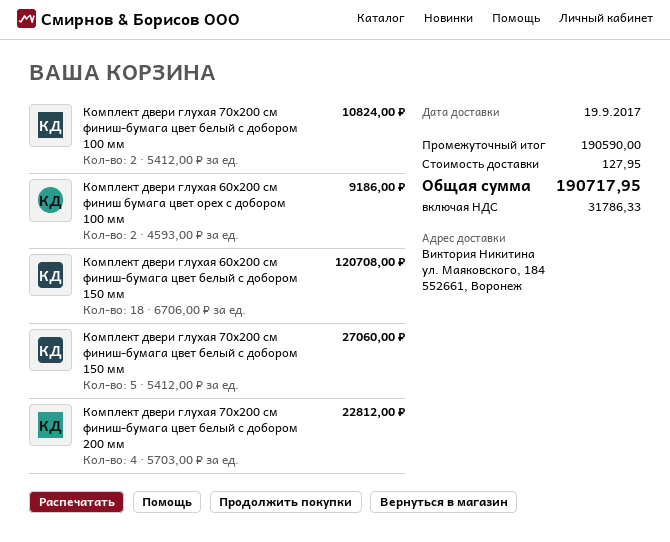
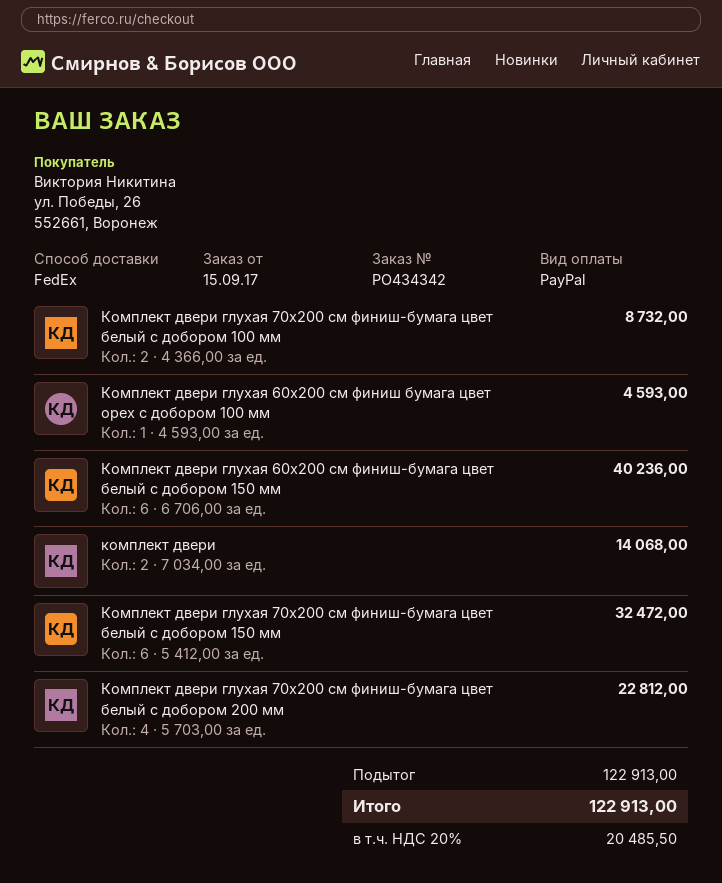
Комплект двери глухая 70x200 см финиш-бумага цвет белый с добором 100 мм: 2 x 5412.00 = 10824.00 -> 2 x 4366.00 = 8732.00
Комплект двери глухая 60x200 см финиш бумага цвет орех с добором 100 мм: 2 x 4593.00 = 9186.00 -> 1 x 4593.00 = 4593.00
Комплект двери глухая 60x200 см финиш-бумага цвет белый с добором 150 мм: 18 x 6706.00 = 120708.00 -> 6 x 6706.00 = 40236.00
Комплект двери глухая 70x200 см финиш-бумага цвет белый с добором 150 мм: 5 x 5412.00 = 27060.00 -> 6 x 5412.00 = 32472.00
комплект двери: none -> 2 x 7034.00 = 14068.00
subtotal: 190590.00 -> 122913.00
shipping: 127.95 -> none
tax: 31786.33 -> 20485.50
total: 190717.95 -> 122913.00

